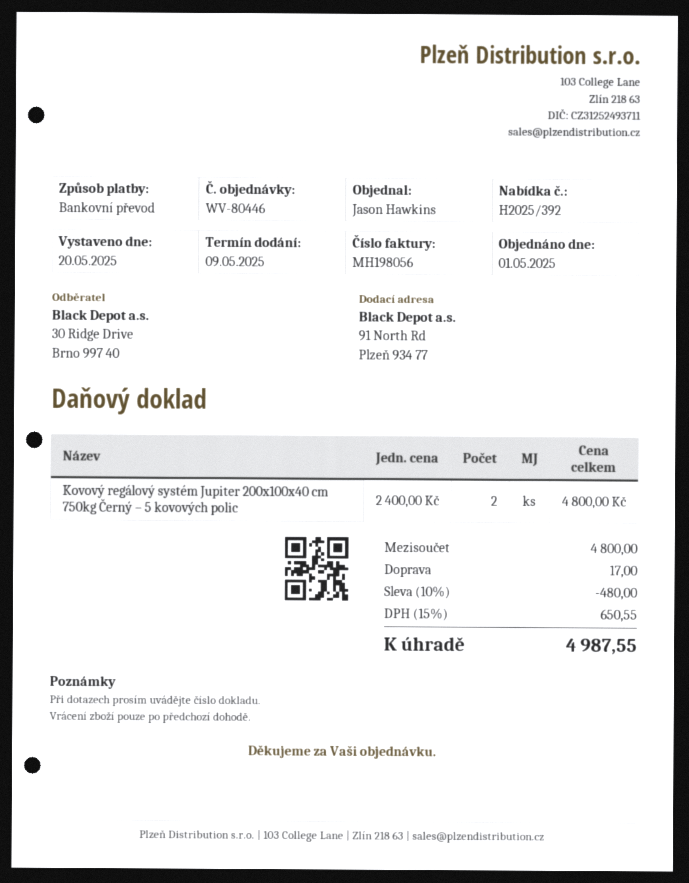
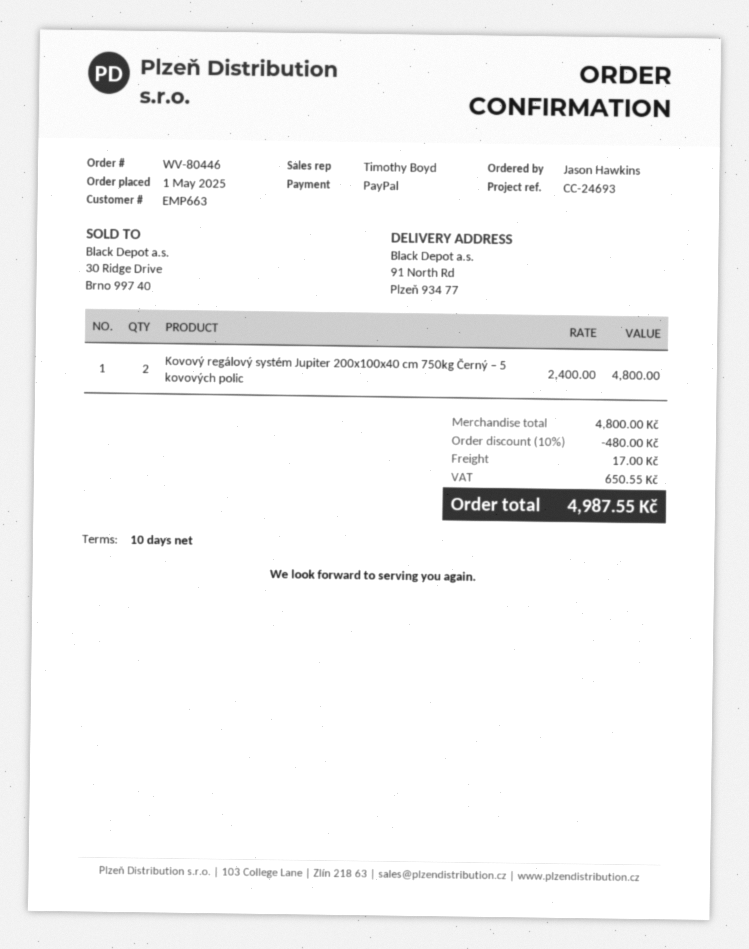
payment method: bank transfer -> PayPal

